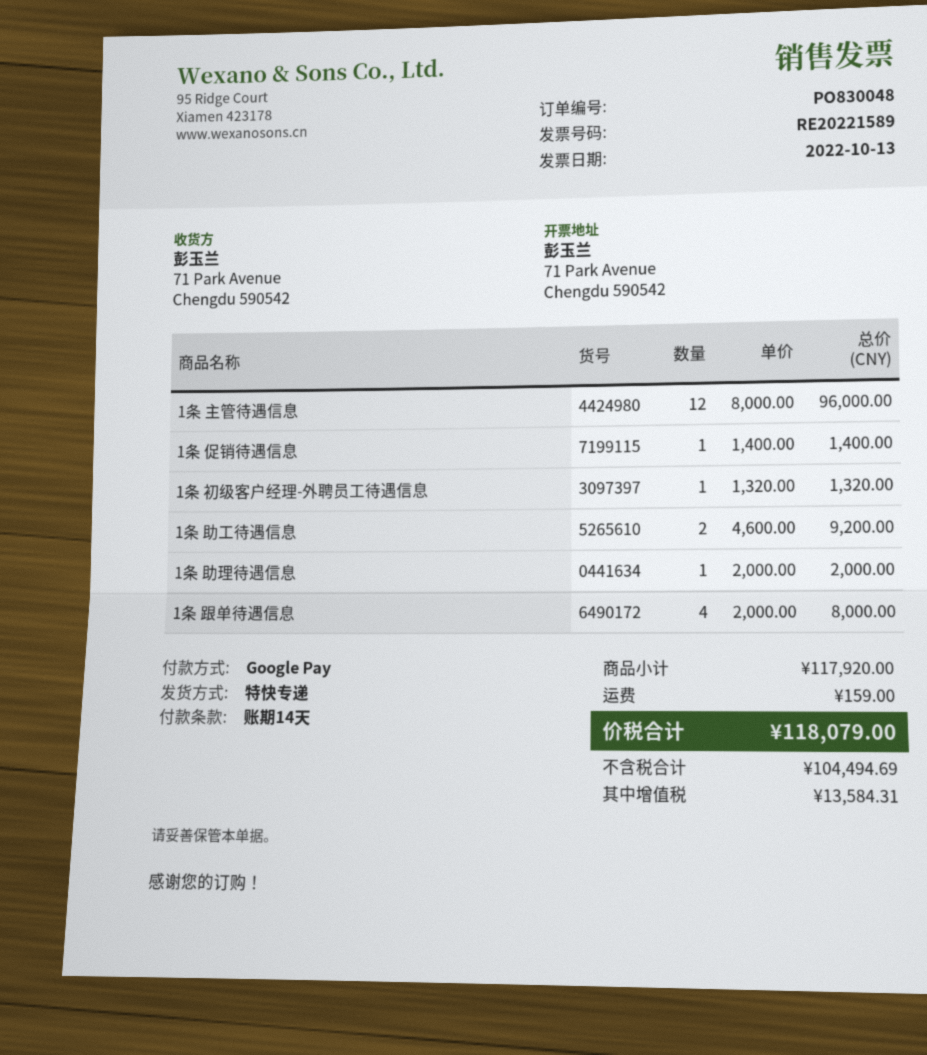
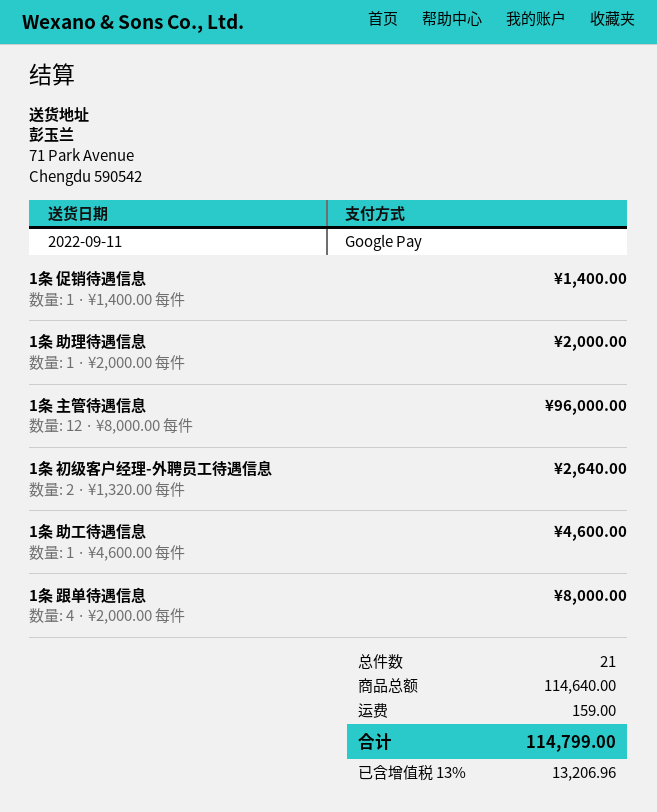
1条 初级客户经理-外聘员工待遇信息: 1 x 1320.00 = 1320.00 -> 2 x 1320.00 = 2640.00
1条 助工待遇信息: 2 x 4600.00 = 9200.00 -> 1 x 4600.00 = 4600.00
subtotal: 117920.00 -> 114640.00
tax: 13584.31 -> 13206.96
total: 118079.00 -> 114799.00

